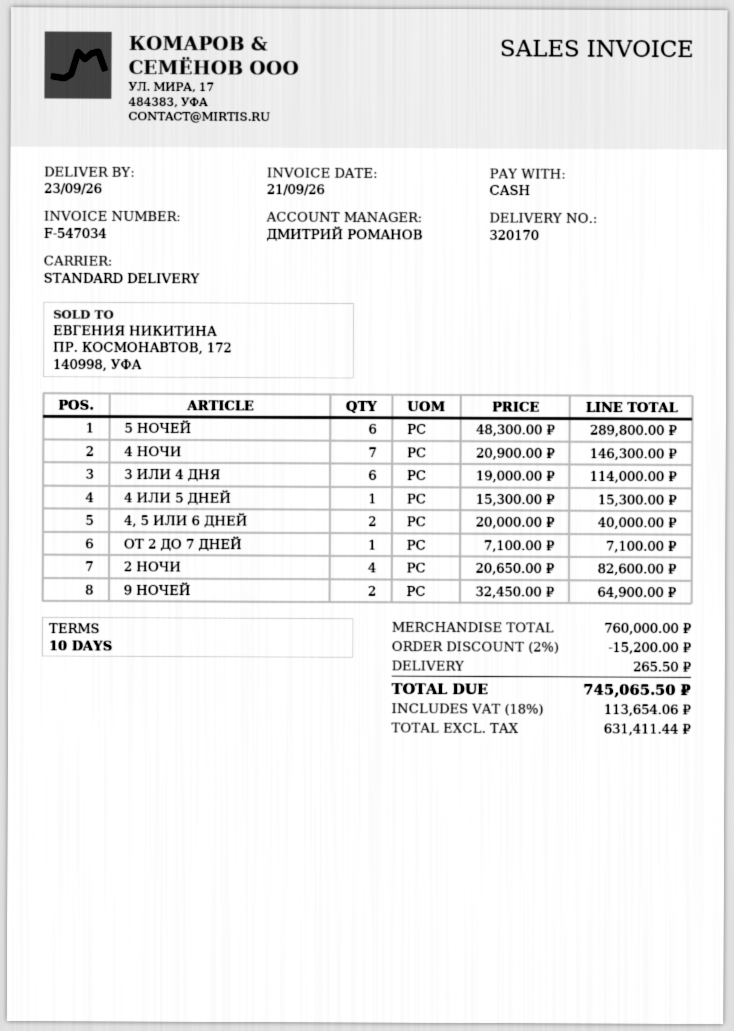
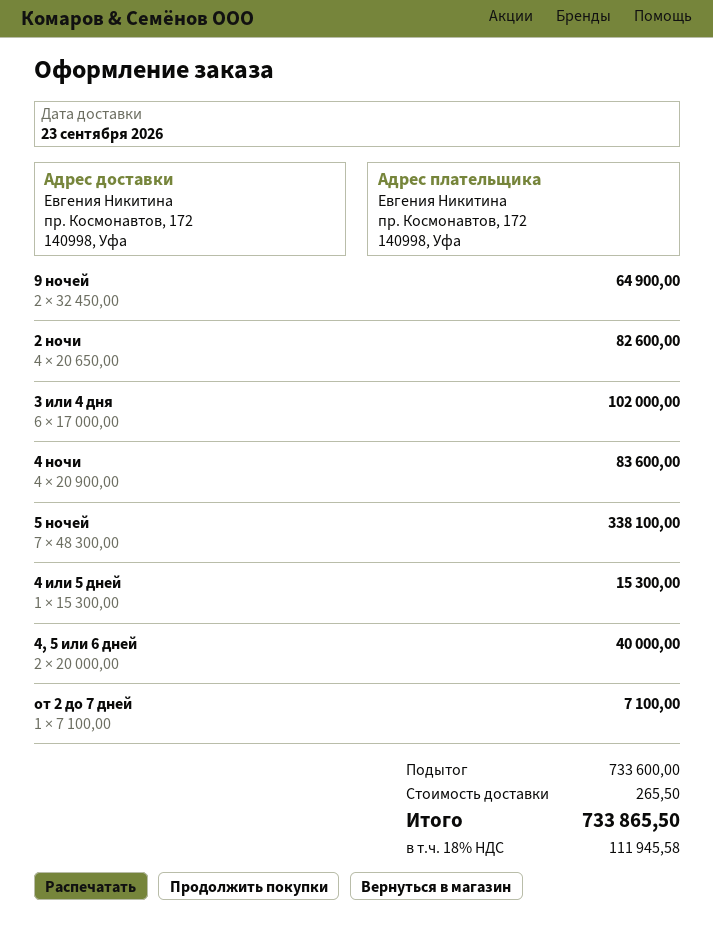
5 НОЧЕЙ: 6 x 48300.00 = 289800.00 -> 7 x 48300.00 = 338100.00
4 НОЧИ: 7 x 20900.00 = 146300.00 -> 4 x 20900.00 = 83600.00
3 ИЛИ 4 ДНЯ: 6 x 19000.00 = 114000.00 -> 6 x 17000.00 = 102000.00
subtotal: 760000.00 -> 733600.00
discount: 2% = 15200.00 -> none
tax: 18% = 113654.06 -> 18% = 111945.58
total: 745065.50 -> 733865.50

